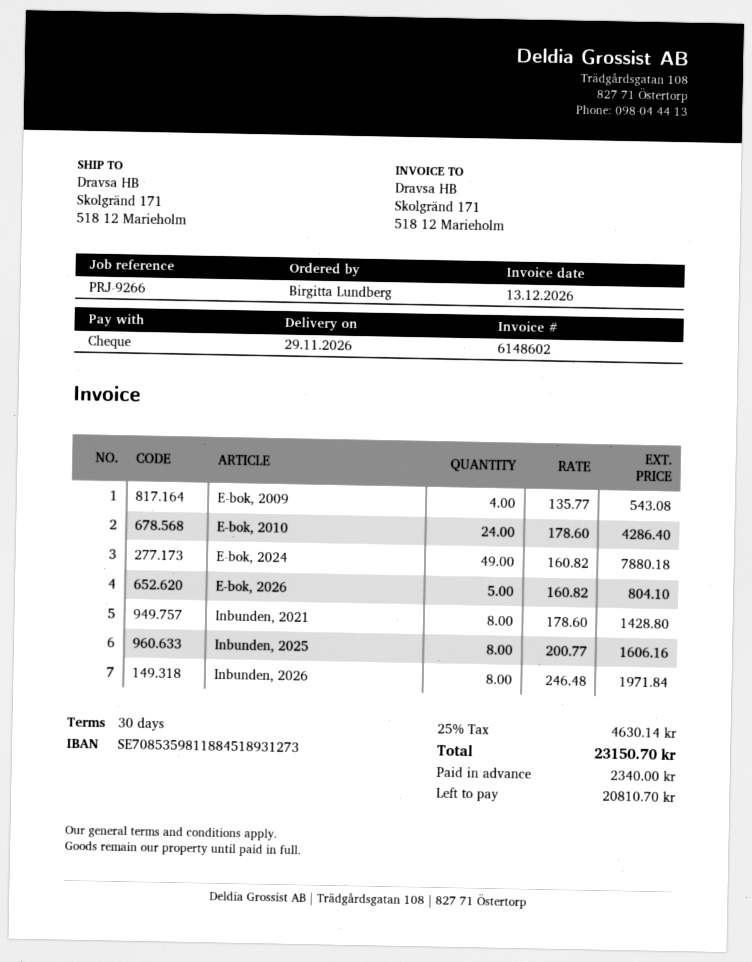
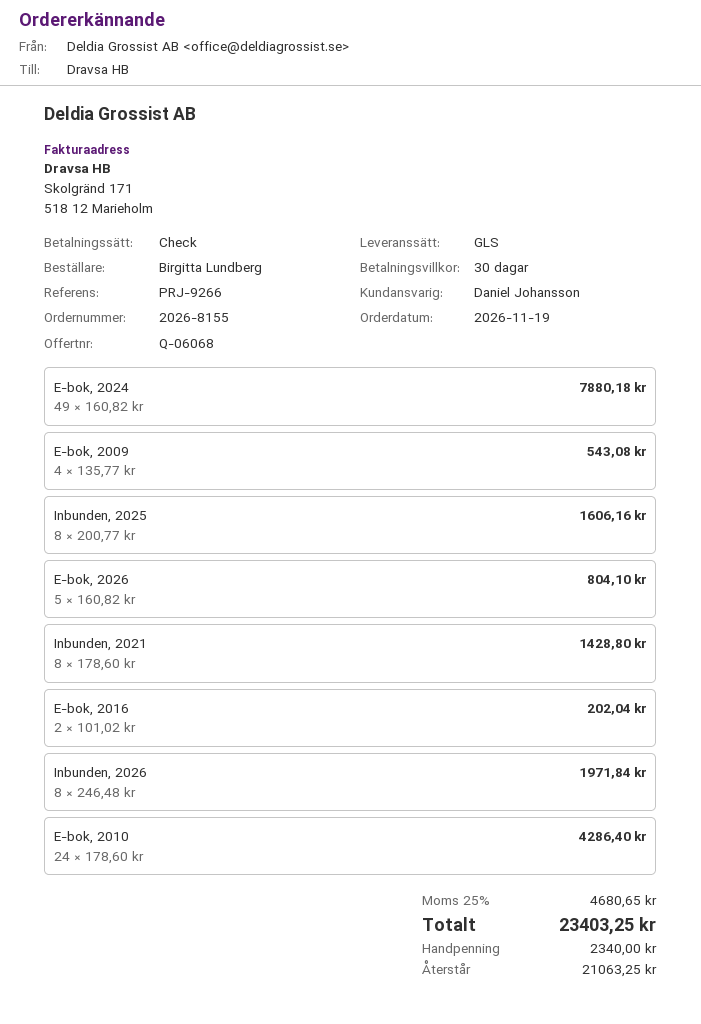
E-bok, 2016: none -> 2 x 101.02 = 202.04
tax: 25% = 4630.14 -> 25% = 4680.65
total: 23150.70 -> 23403.25
balance: 20810.70 -> 21063.25

